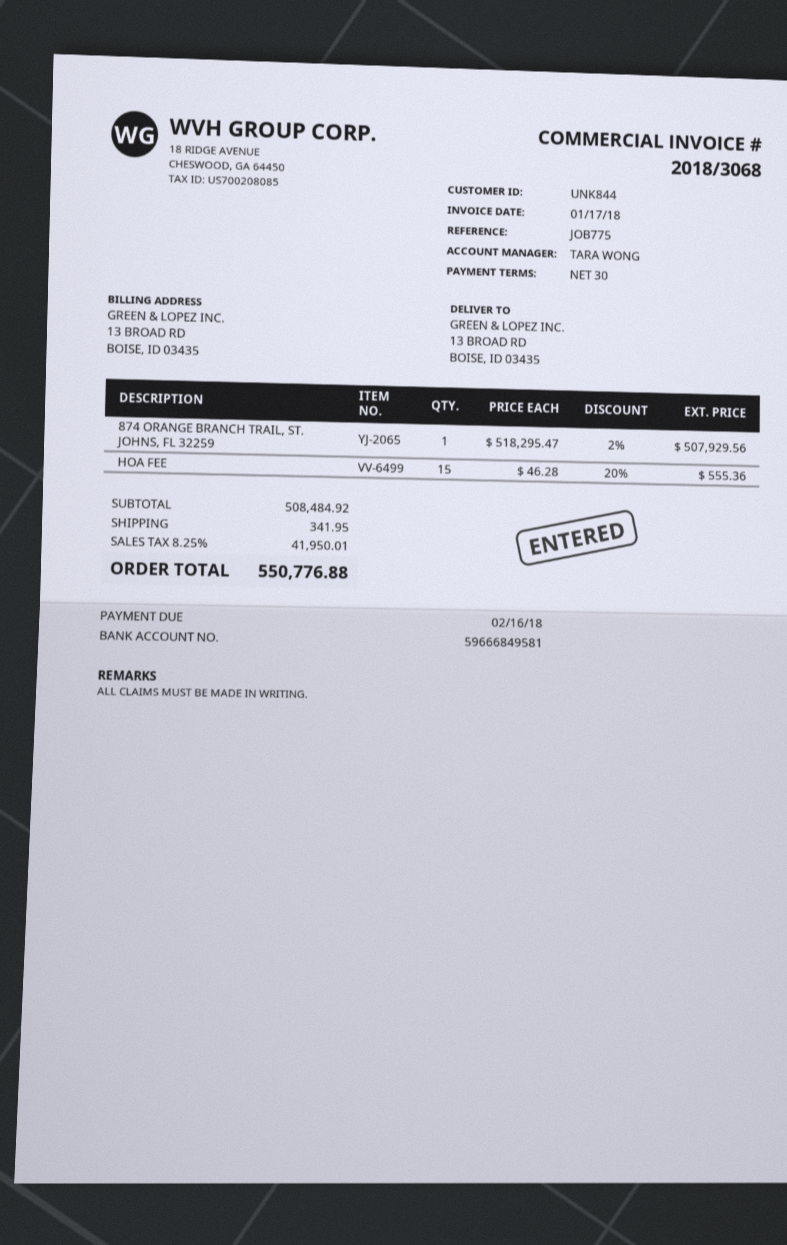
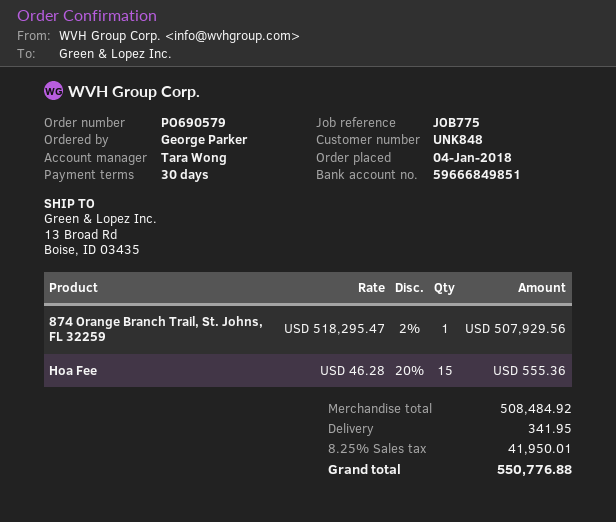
customer number: UNK844 -> UNK848
bank account: 59666849581 -> 59666849851

